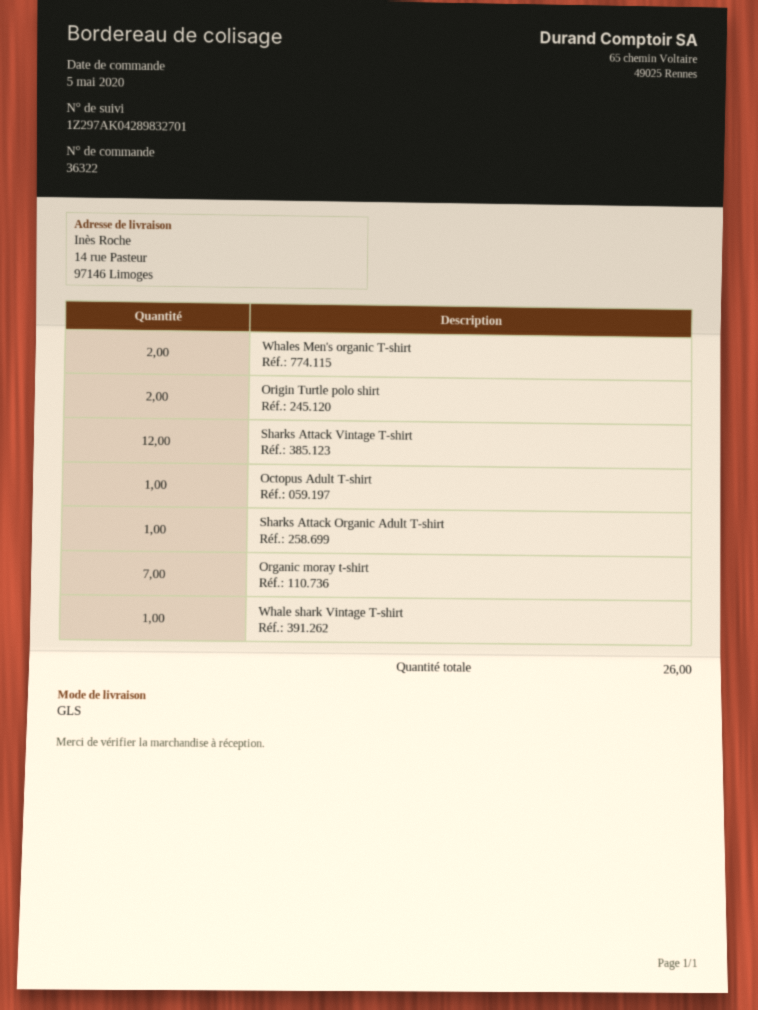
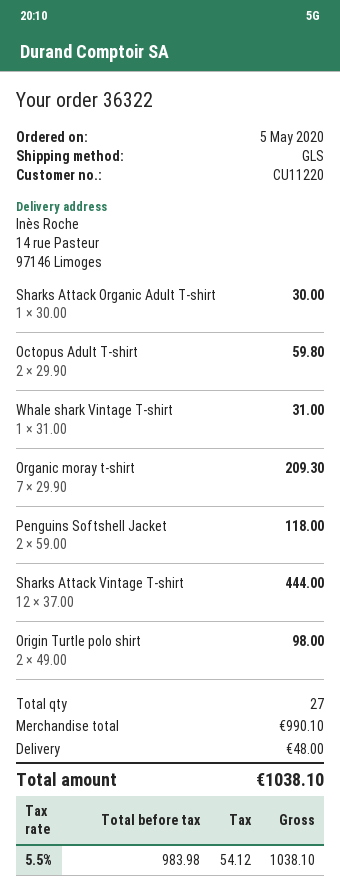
Whales Men's organic T-shirt: 2 -> none
Octopus Adult T-shirt: 1 -> 2
Penguins Softshell Jacket: none -> 2
total quantity: 26 -> 27

